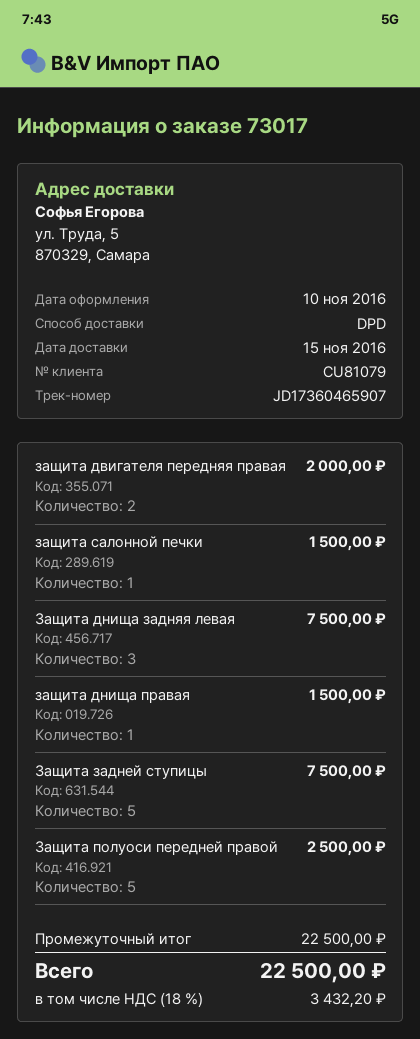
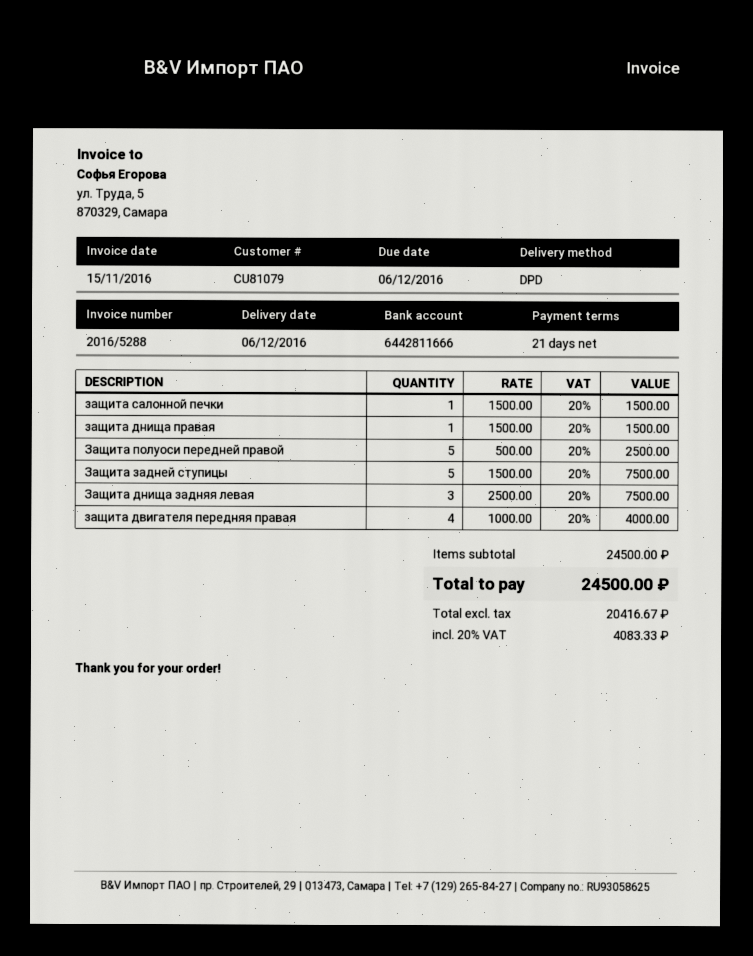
delivery date: 2016-11-15 -> 2016-12-06
защита двигателя передняя правая: 2 for 2000.00 -> 4 for 4000.00
subtotal: 22500.00 -> 24500.00
tax: 18% = 3432.20 -> 20% = 4083.33
total: 22500.00 -> 24500.00

